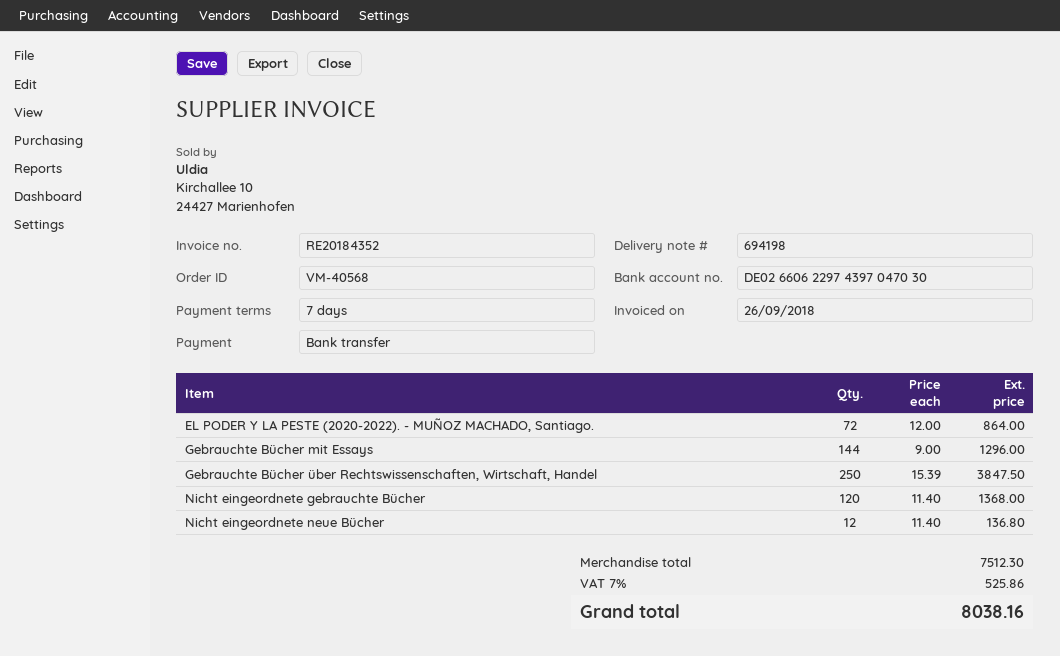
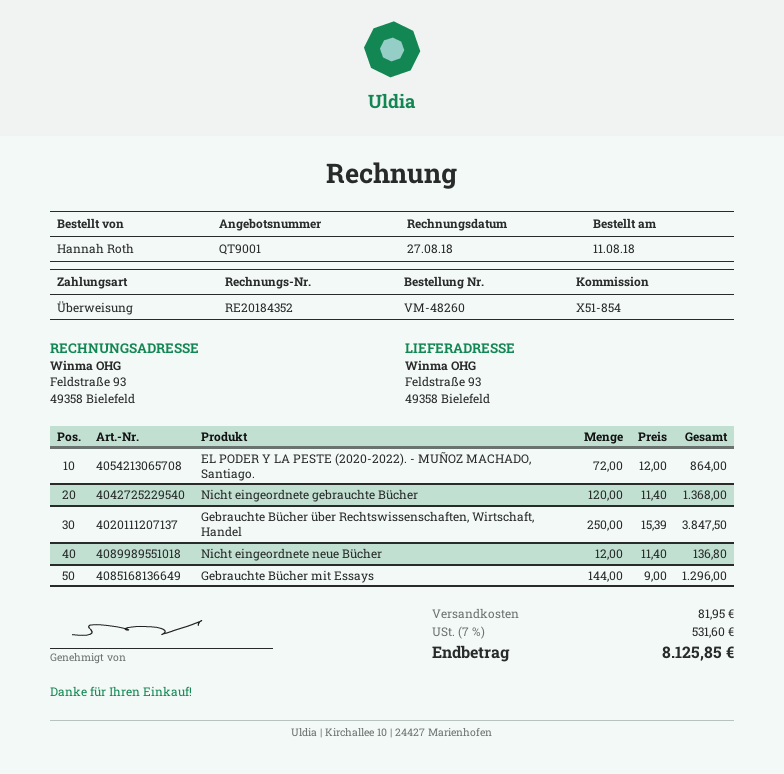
order number: VM-40568 -> VM-48260
invoice date: 2018-09-26 -> 2018-08-27
shipping: none -> 81.95
tax: 7% = 525.86 -> 7% = 531.60
total: 8038.16 -> 8125.85

